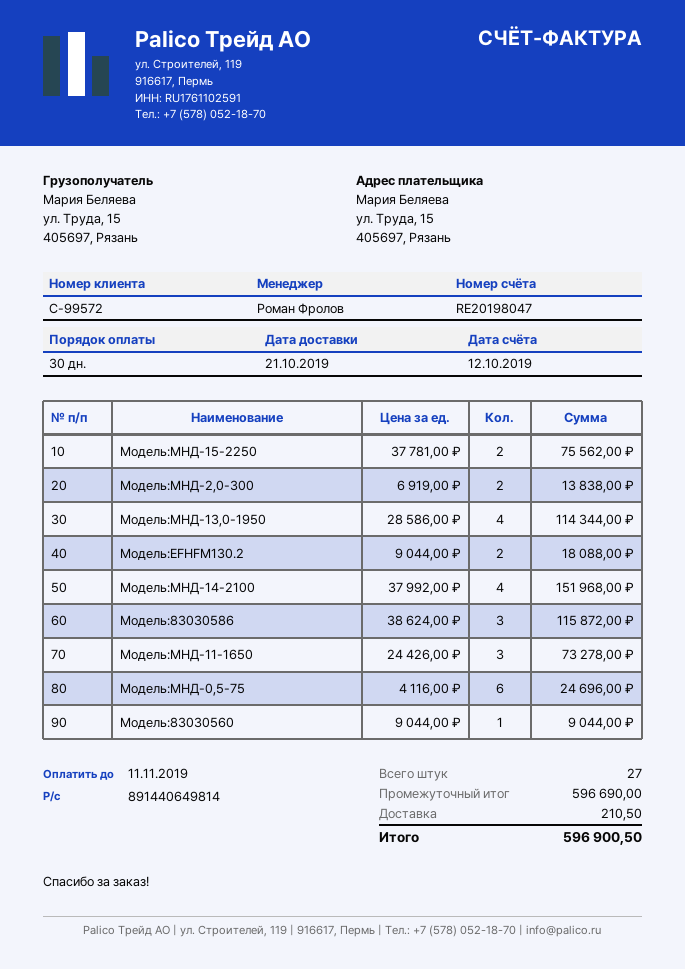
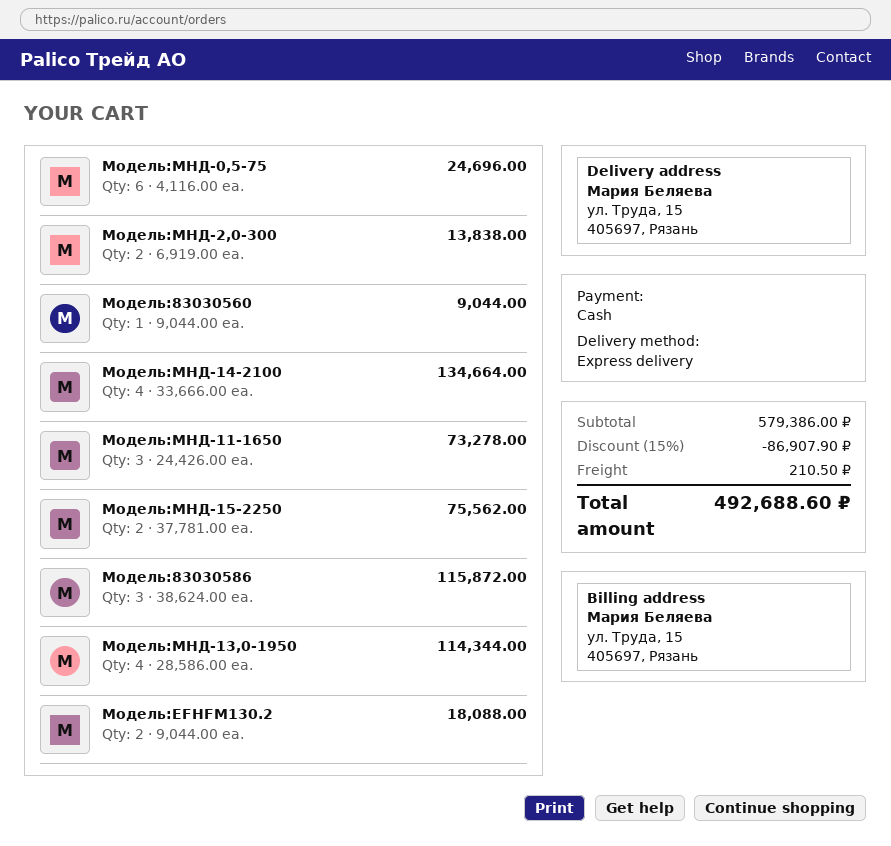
Модель:МНД-14-2100: 4 x 37992.00 = 151968.00 -> 4 x 33666.00 = 134664.00
subtotal: 596690.00 -> 579386.00
discount: none -> 15% = 86907.90
total: 596900.50 -> 492688.60

